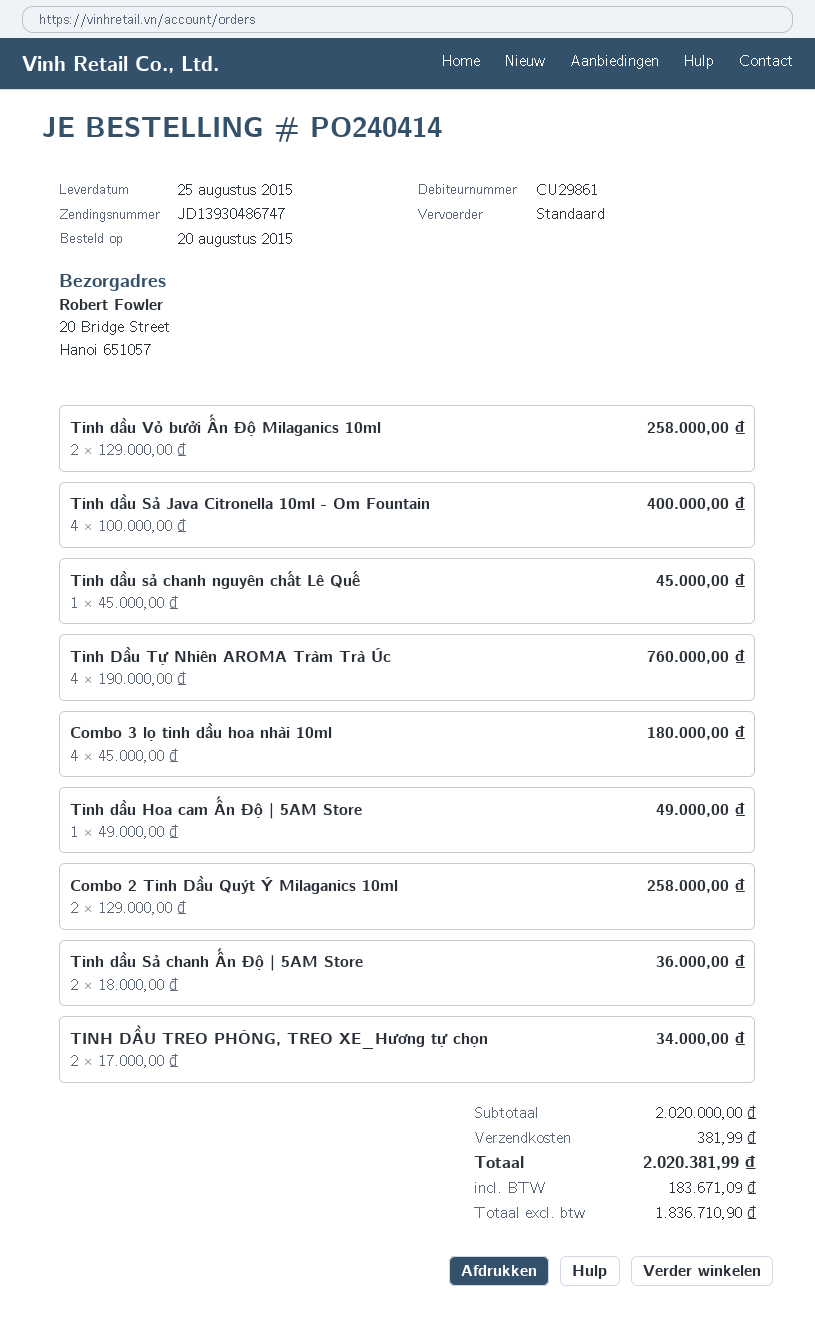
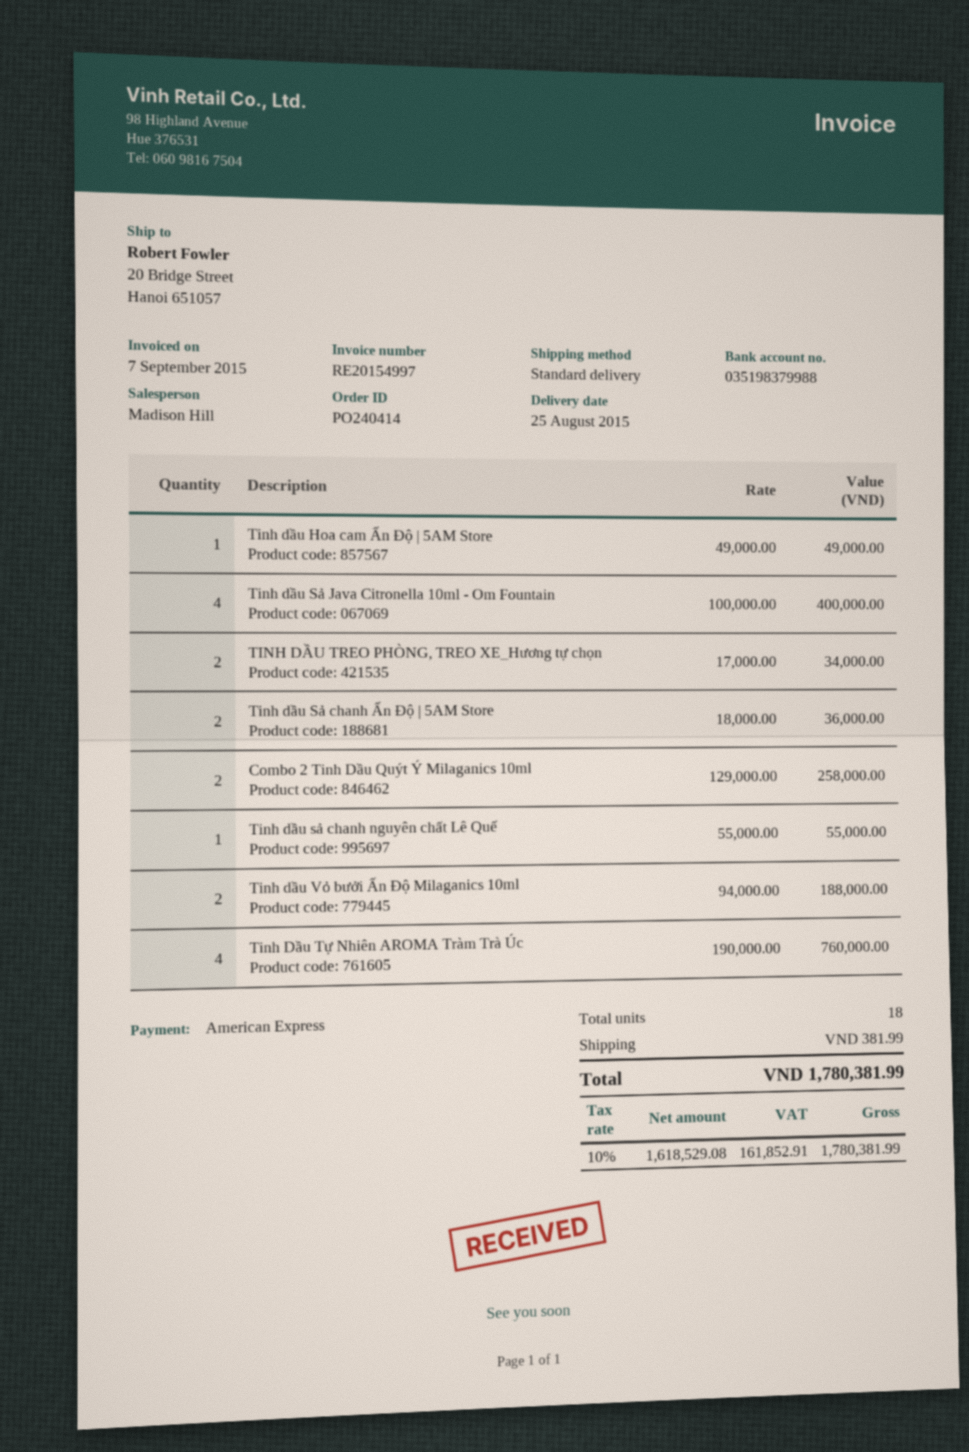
Tinh dầu Vỏ bưởi Ấn Độ Milaganics 10ml: 2 x 129000.00 = 258000.00 -> 2 x 94000.00 = 188000.00
Tinh dầu sả chanh nguyên chất Lê Quế: 1 x 45000.00 = 45000.00 -> 1 x 55000.00 = 55000.00
Combo 3 lọ tinh dầu hoa nhài 10ml: 4 x 45000.00 = 180000.00 -> none
net: 1836710.90 -> 1618529.08
tax: 183671.09 -> 161852.91
total: 2020381.99 -> 1780381.99

